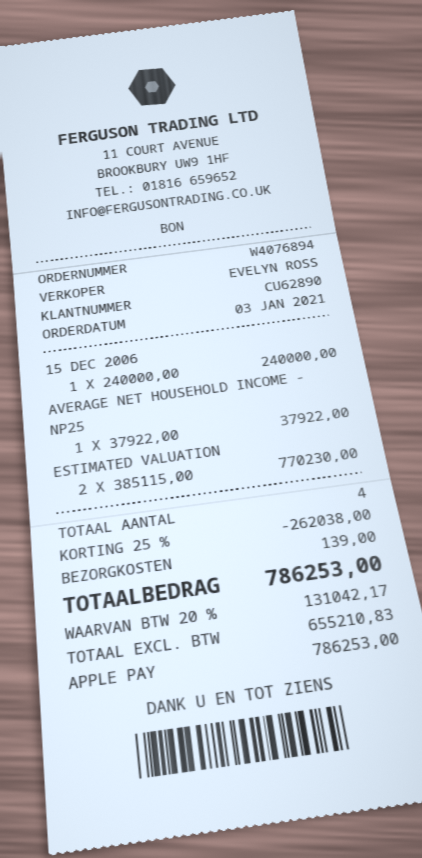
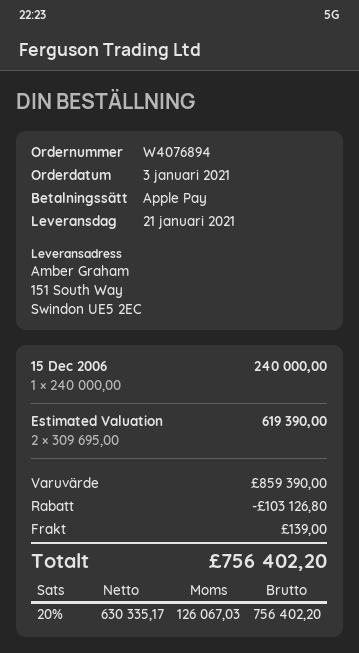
AVERAGE NET HOUSEHOLD INCOME - NP25: 1 x 37922.00 = 37922.00 -> none
ESTIMATED VALUATION: 2 x 385115.00 = 770230.00 -> 2 x 309695.00 = 619390.00
discount: 262038.00 -> 103126.80
net: 655210.83 -> 630335.17
tax: 20% = 131042.17 -> 20% = 126067.03
total: 786253.00 -> 756402.20

